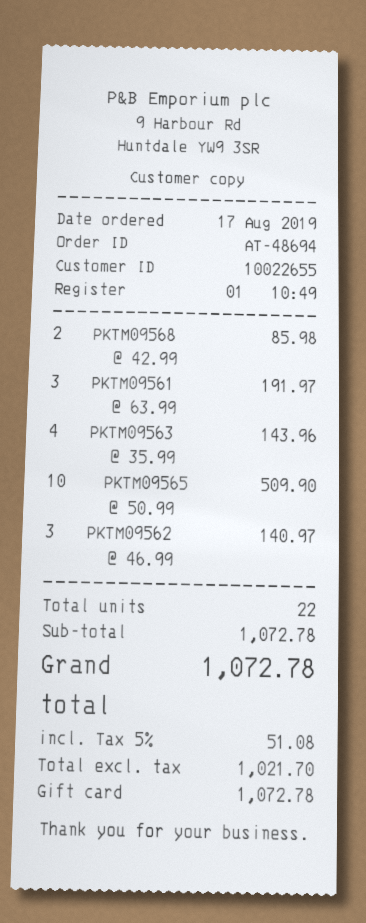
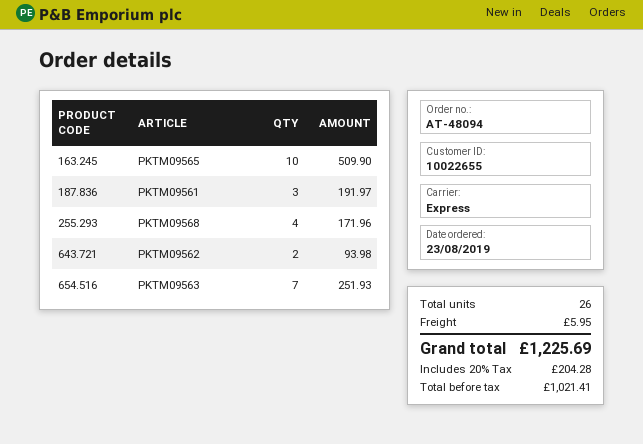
order number: AT-48694 -> AT-48094
order date: 2019-08-17 -> 2019-08-23
PKTM09568: 2 for 85.98 -> 4 for 171.96
PKTM09563: 4 for 143.96 -> 7 for 251.93
PKTM09562: 3 for 140.97 -> 2 for 93.98
total quantity: 22 -> 26
shipping: none -> 5.95
net: 1021.70 -> 1021.41
tax: 5% = 51.08 -> 20% = 204.28
total: 1072.78 -> 1225.69

